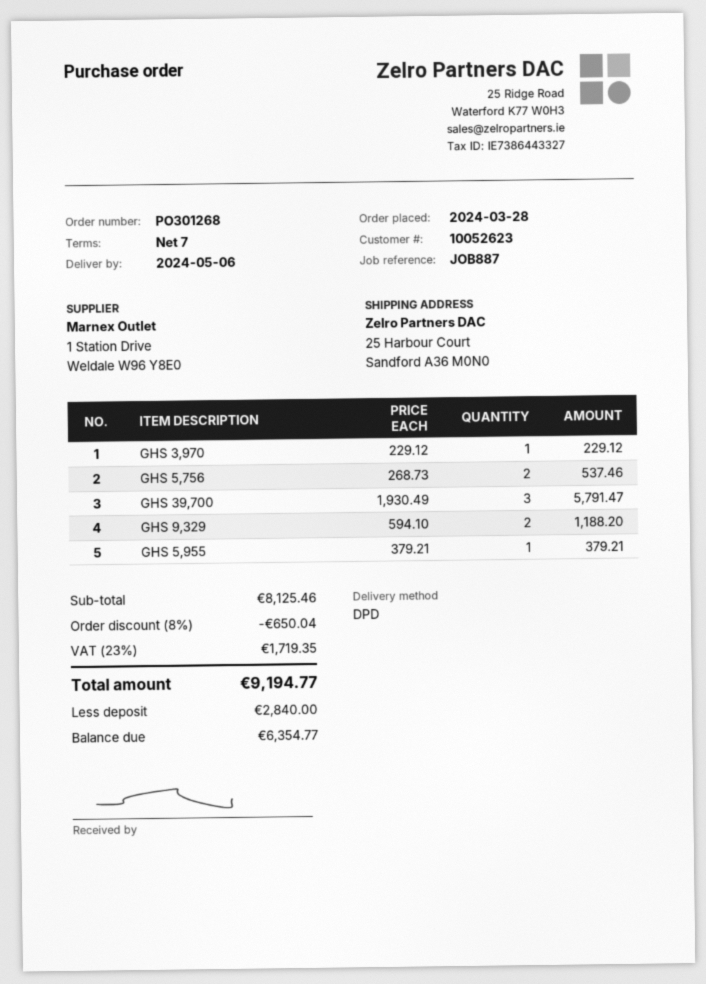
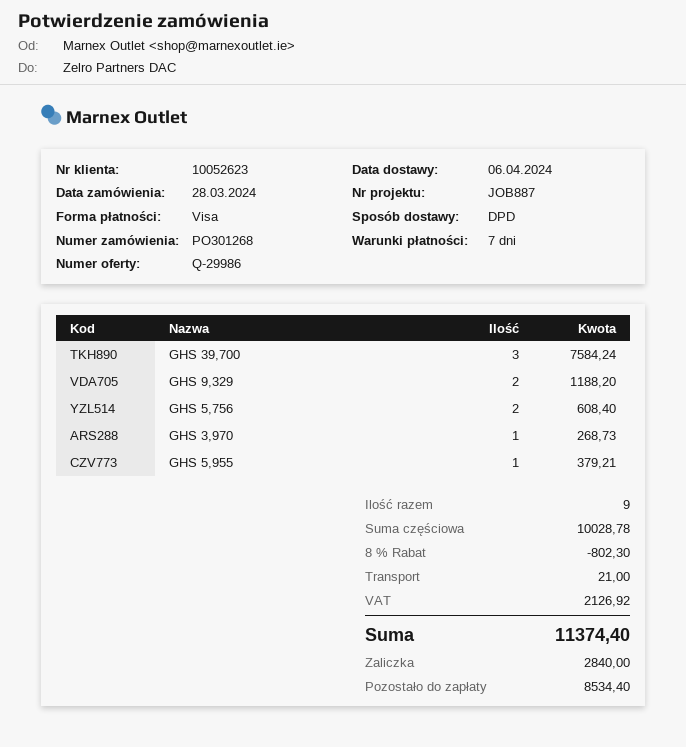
delivery date: 2024-05-06 -> 2024-04-06
GHS 3,970: 1 for 229.12 -> 1 for 268.73
GHS 5,756: 2 for 537.46 -> 2 for 608.40
GHS 39,700: 3 for 5791.47 -> 3 for 7584.24
subtotal: 8125.46 -> 10028.78
discount: 8% = 650.04 -> 8% = 802.30
shipping: none -> 21.00
tax: 1719.35 -> 2126.92
total: 9194.77 -> 11374.40
balance: 6354.77 -> 8534.40

